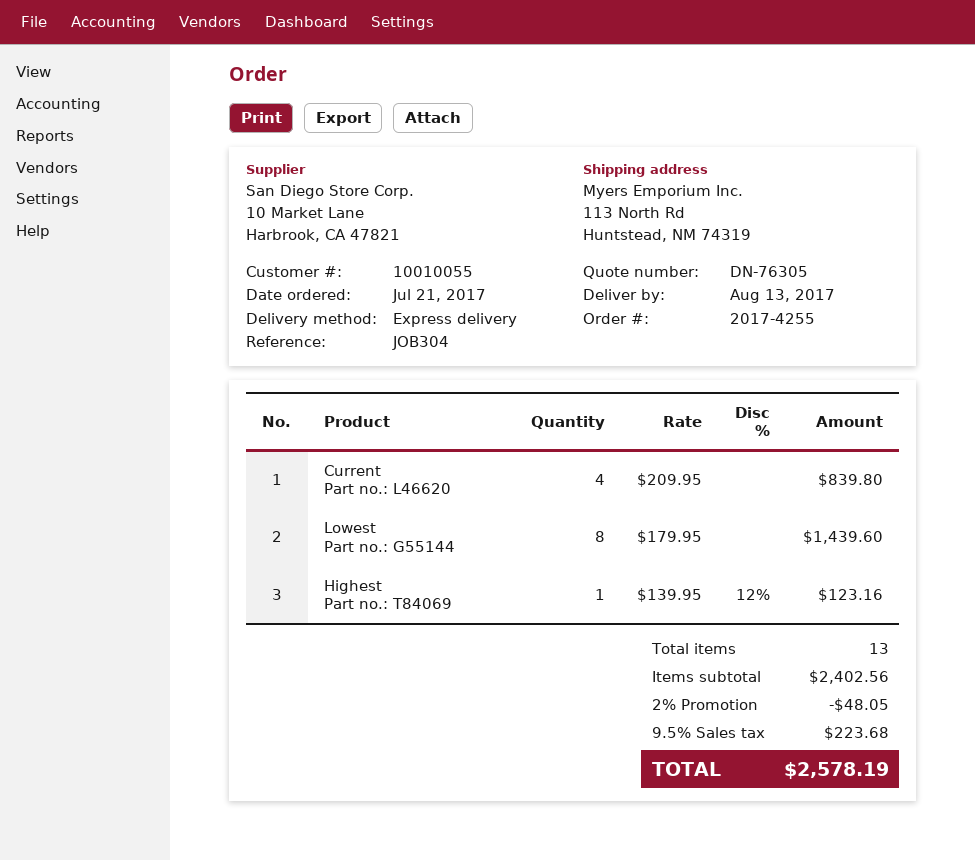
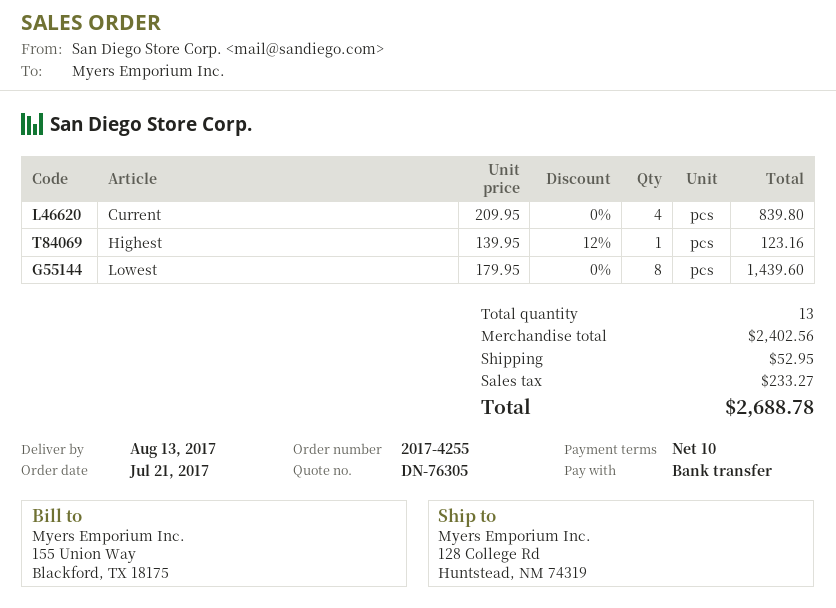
ship to: 113 North Rd, Huntstead, NM 74319 -> 128 College Rd, Huntstead, NM 74319
discount: 2% = 48.05 -> none
shipping: none -> 52.95
tax: 223.68 -> 233.27
total: 2578.19 -> 2688.78

